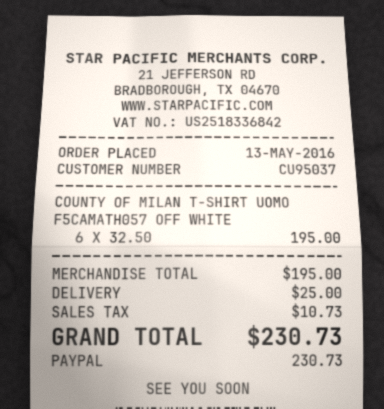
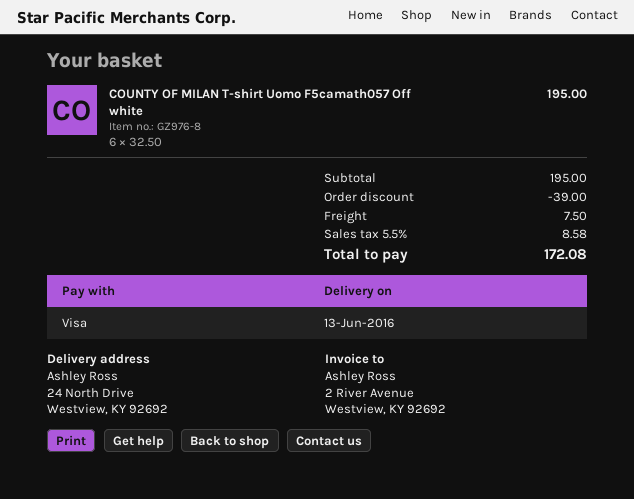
payment method: PayPal -> Visa
discount: none -> 39.00
shipping: 25.00 -> 7.50
tax: 10.73 -> 8.58
total: 230.73 -> 172.08

